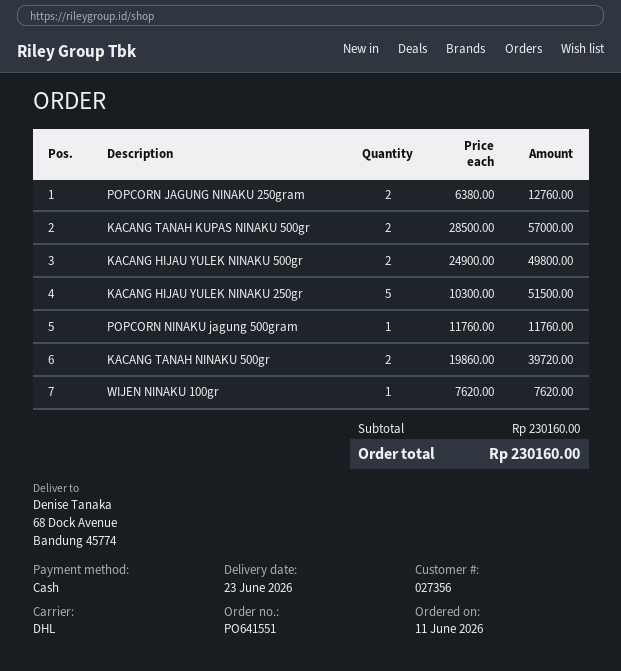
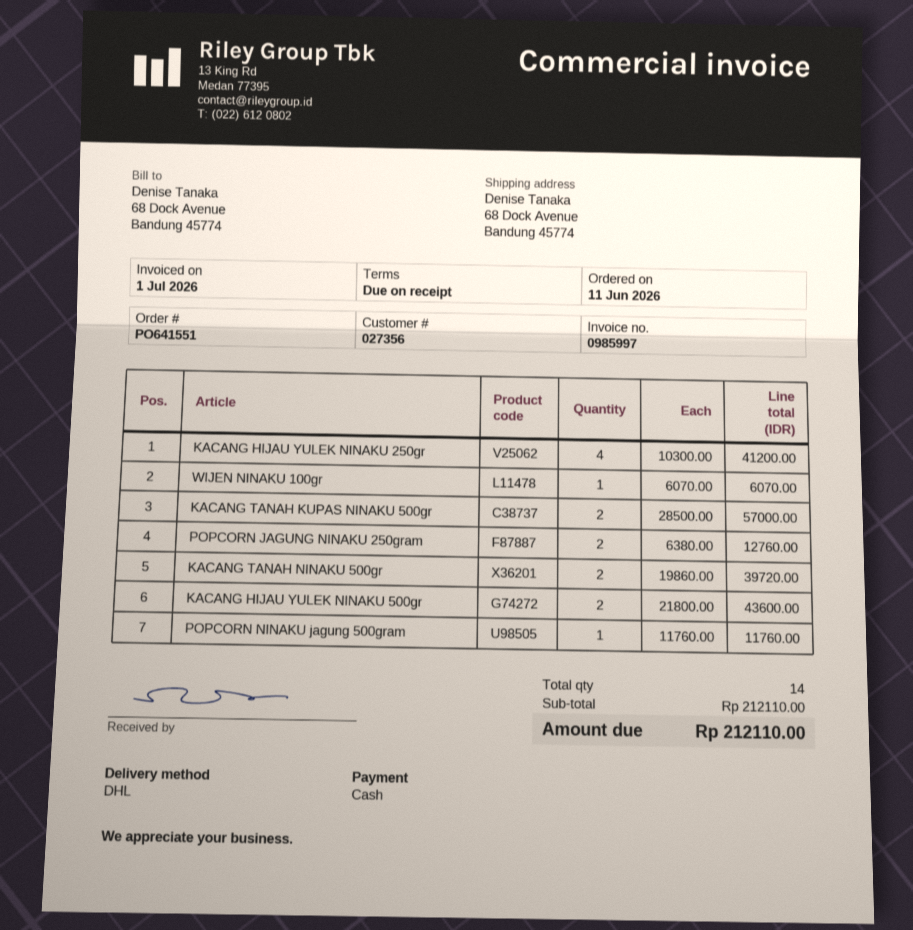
KACANG HIJAU YULEK NINAKU 500gr: 2 x 24900.00 = 49800.00 -> 2 x 21800.00 = 43600.00
KACANG HIJAU YULEK NINAKU 250gr: 5 x 10300.00 = 51500.00 -> 4 x 10300.00 = 41200.00
WIJEN NINAKU 100gr: 1 x 7620.00 = 7620.00 -> 1 x 6070.00 = 6070.00
subtotal: 230160.00 -> 212110.00
total: 230160.00 -> 212110.00

